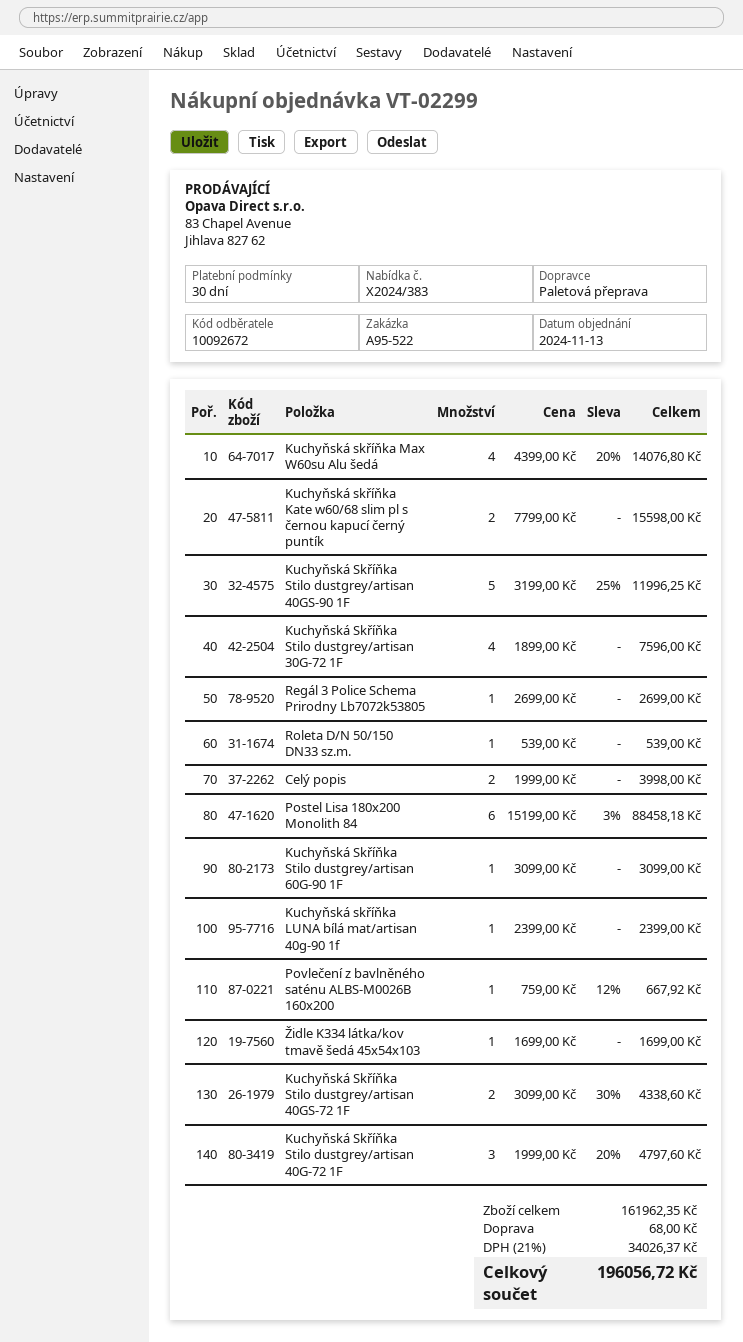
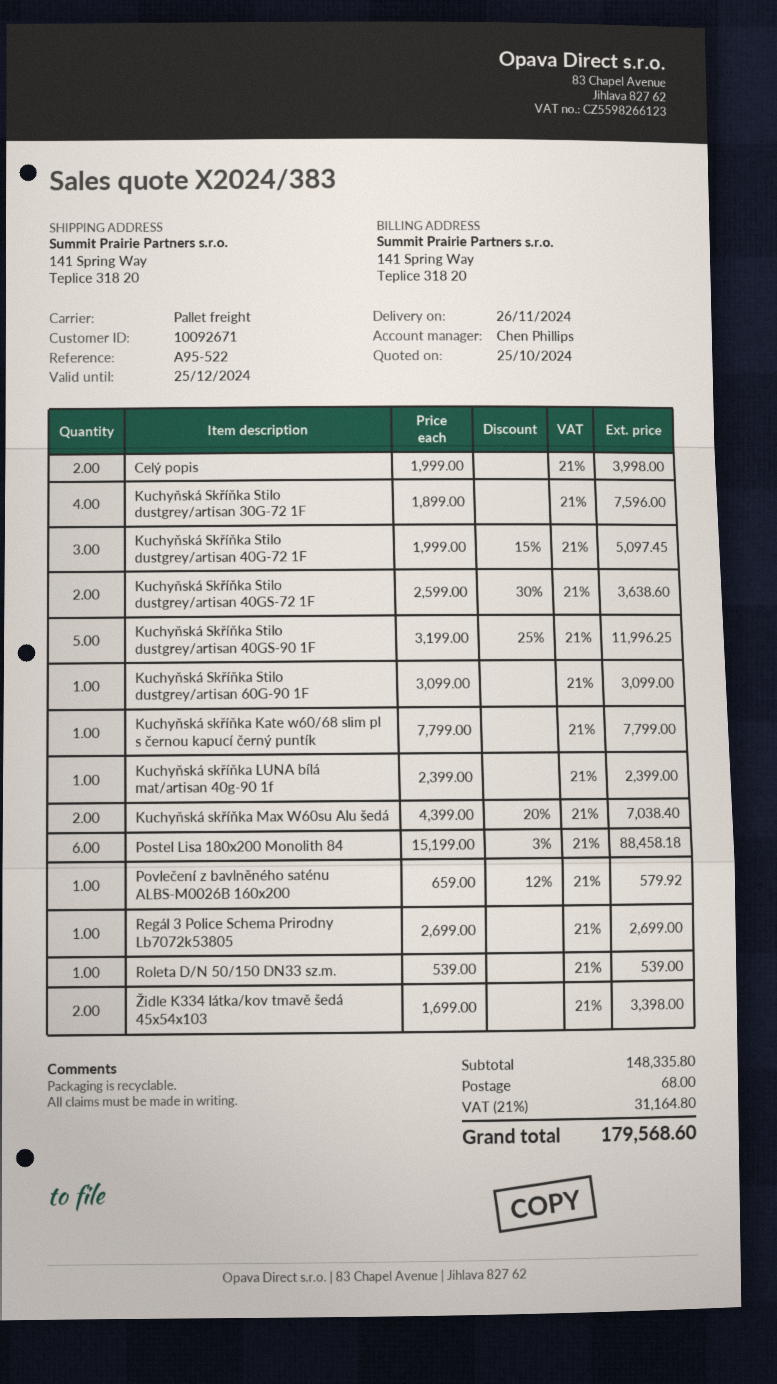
customer number: 10092672 -> 10092671
Kuchyňská skříňka Max W60su Alu šedá: 4 x 4399.00 - 20% = 14076.80 -> 2 x 4399.00 - 20% = 7038.40
Kuchyňská skříňka Kate w60/68 slim pl s černou kapucí černý puntík: 2 x 7799.00 = 15598.00 -> 1 x 7799.00 = 7799.00
Povlečení z bavlněného saténu ALBS-M0026B 160x200: 1 x 759.00 - 12% = 667.92 -> 1 x 659.00 - 12% = 579.92
Židle K334 látka/kov tmavě šedá 45x54x103: 1 x 1699.00 = 1699.00 -> 2 x 1699.00 = 3398.00
Kuchyňská Skříňka Stilo dustgrey/artisan 40GS-72 1F: 2 x 3099.00 - 30% = 4338.60 -> 2 x 2599.00 - 30% = 3638.60
Kuchyňská Skříňka Stilo dustgrey/artisan 40G-72 1F: 3 x 1999.00 - 20% = 4797.60 -> 3 x 1999.00 - 15% = 5097.45
subtotal: 161962.35 -> 148335.80
tax: 21% = 34026.37 -> 21% = 31164.80
total: 196056.72 -> 179568.60

